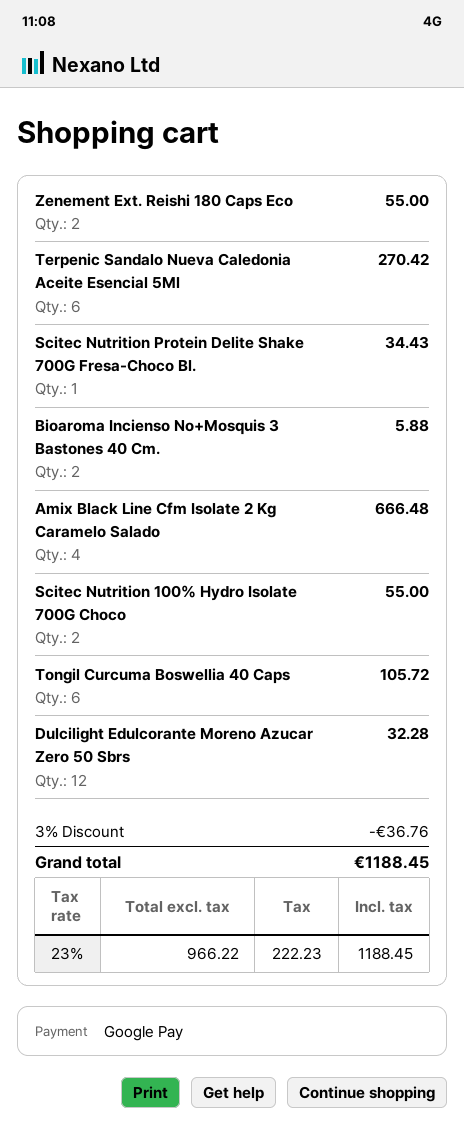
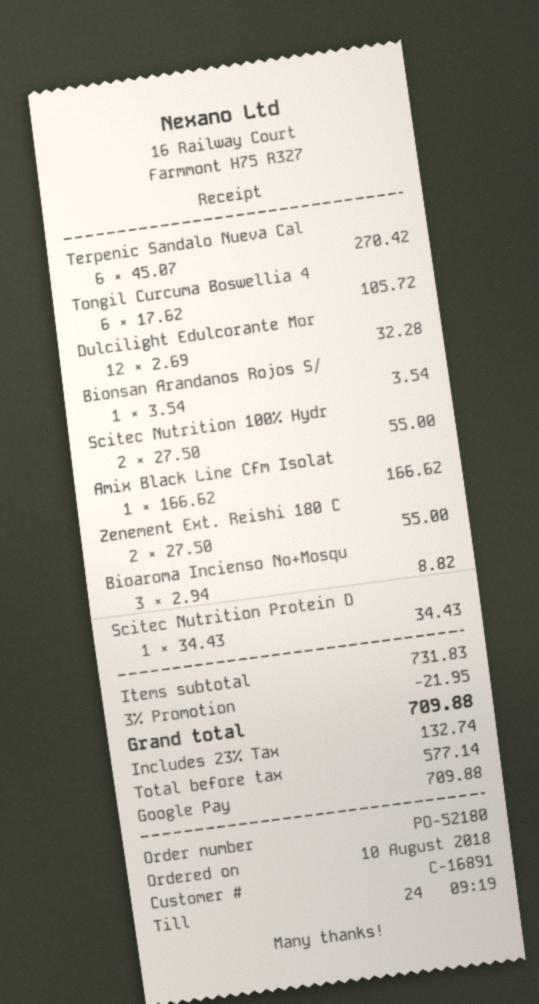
Bioaroma Incienso No+Mosquis 3 Bastones 40 Cm.: 2 for 5.88 -> 3 for 8.82
Amix Black Line Cfm Isolate 2 Kg Caramelo Salado: 4 for 666.48 -> 1 for 166.62
Bionsan Arandanos Rojos S/: none -> 1 for 3.54
discount: 3% = 36.76 -> 3% = 21.95
net: 966.22 -> 577.14
tax: 23% = 222.23 -> 23% = 132.74
total: 1188.45 -> 709.88

